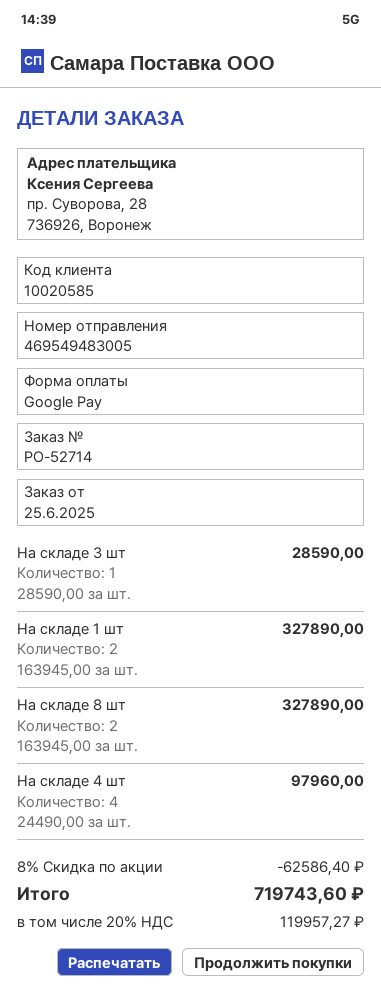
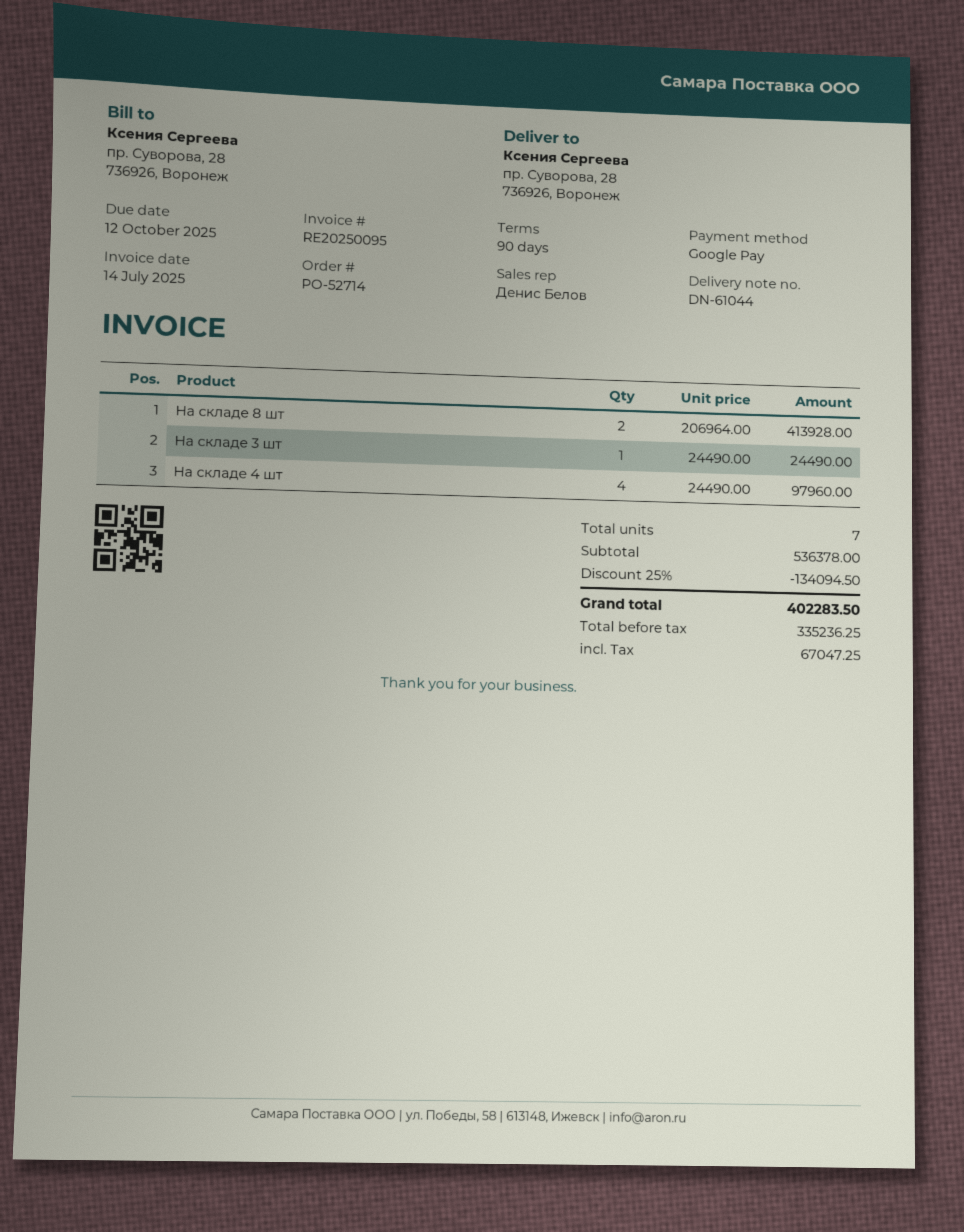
На складе 3 шт: 1 x 28590.00 = 28590.00 -> 1 x 24490.00 = 24490.00
На складе 1 шт: 2 x 163945.00 = 327890.00 -> none
На складе 8 шт: 2 x 163945.00 = 327890.00 -> 2 x 206964.00 = 413928.00
discount: 8% = 62586.40 -> 25% = 134094.50
tax: 119957.27 -> 67047.25
total: 719743.60 -> 402283.50

